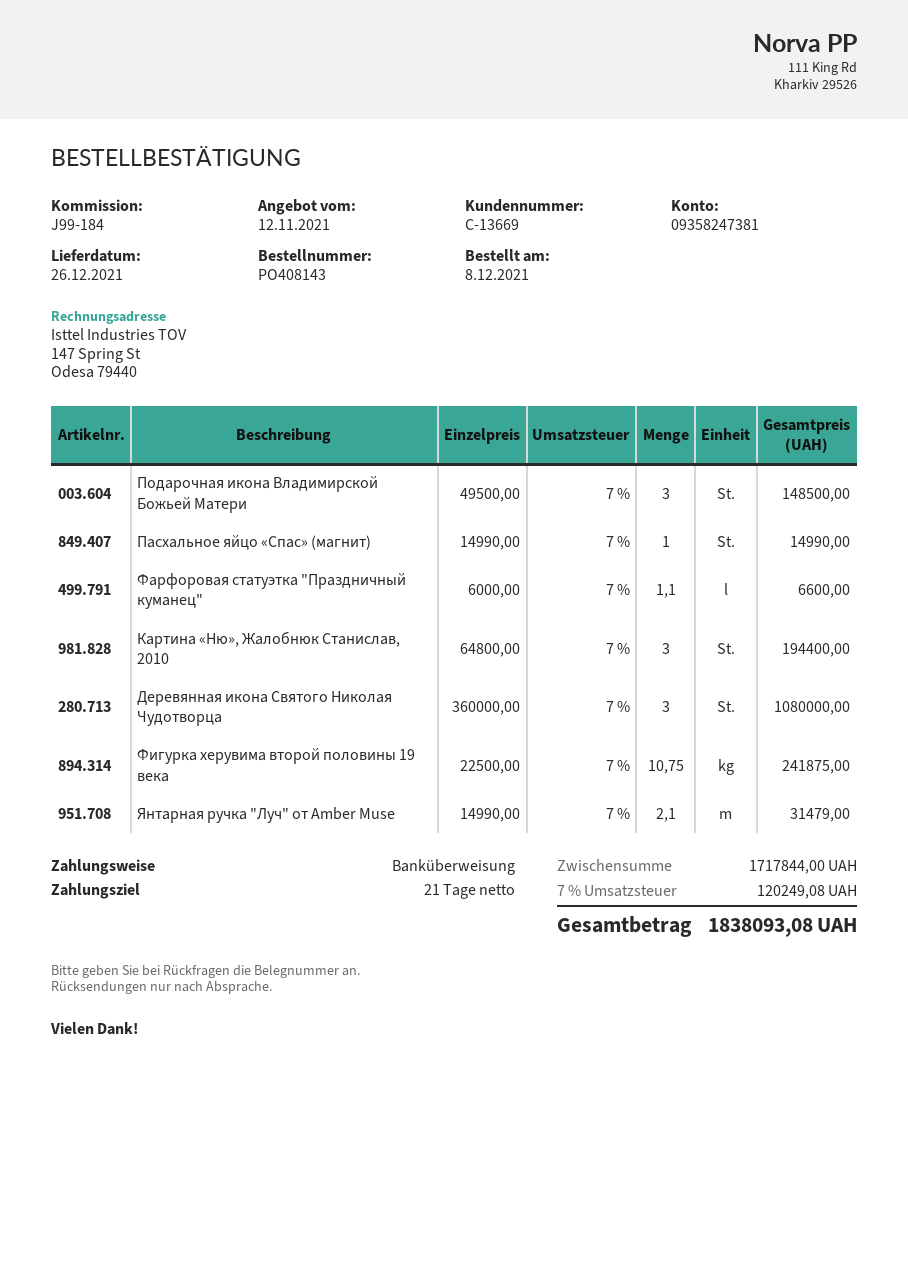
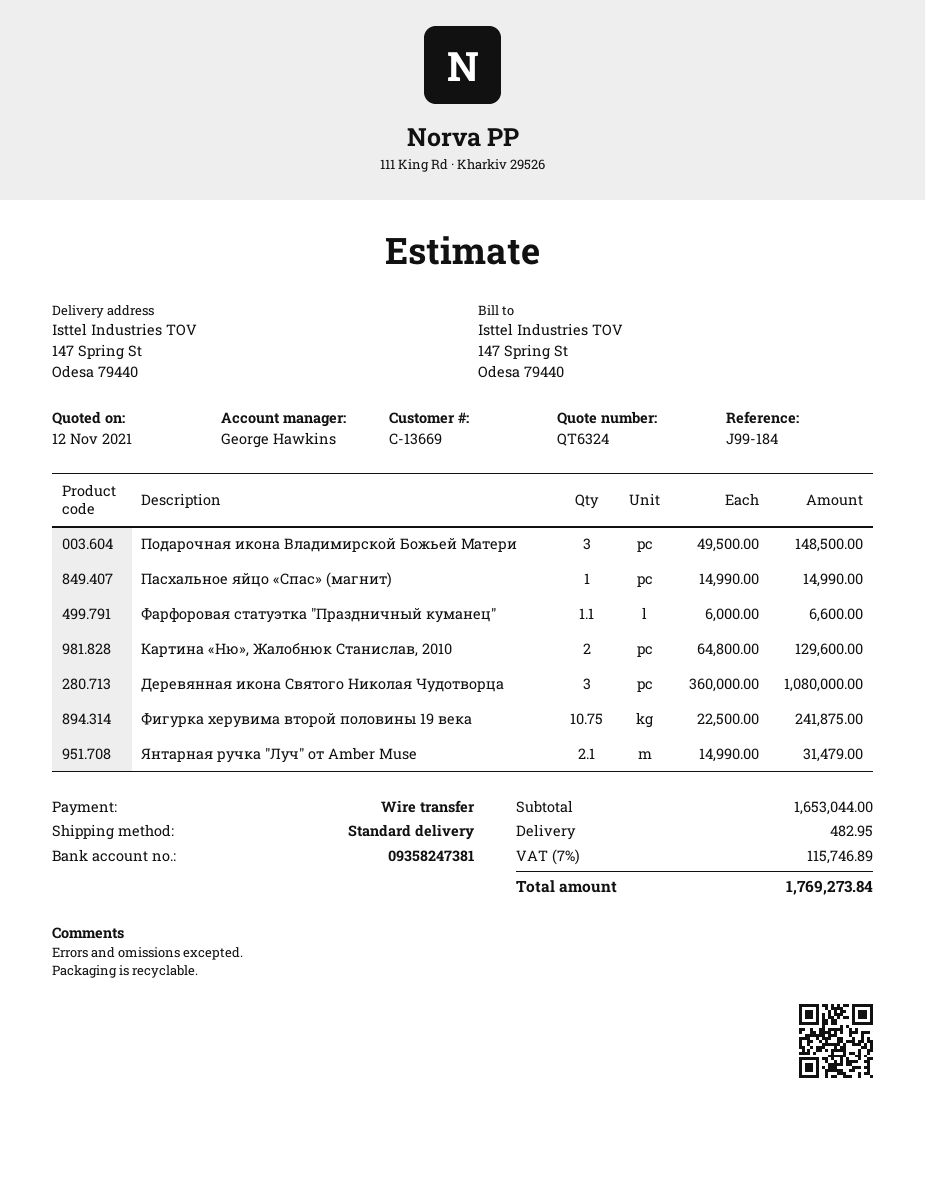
Картина «Ню», Жалобнюк Станислав, 2010: 3 x 64800.00 = 194400.00 -> 2 x 64800.00 = 129600.00
subtotal: 1717844.00 -> 1653044.00
shipping: none -> 482.95
tax: 7% = 120249.08 -> 7% = 115746.89
total: 1838093.08 -> 1769273.84

